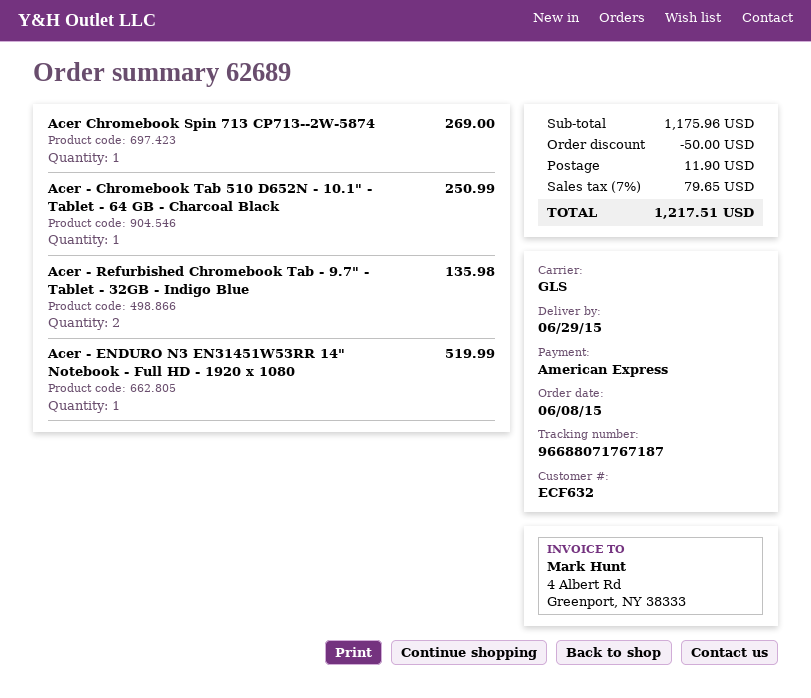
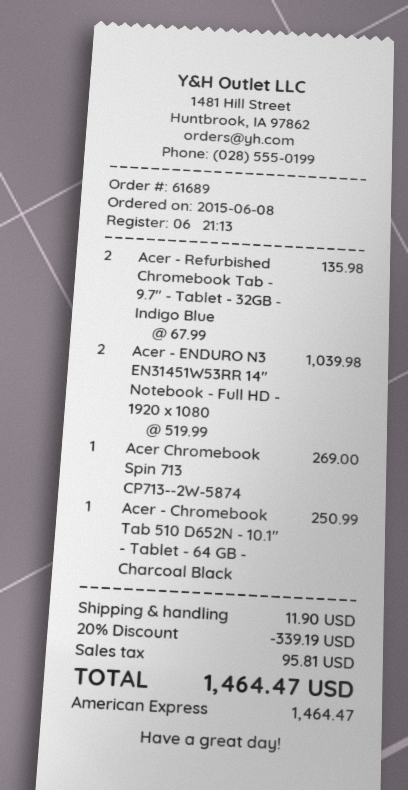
order number: 62689 -> 61689
Acer - ENDURO N3 EN31451W53RR 14" Notebook - Full HD - 1920 x 1080: 1 for 519.99 -> 2 for 1039.98
discount: 50.00 -> 339.19
tax: 79.65 -> 95.81
total: 1217.51 -> 1464.47

